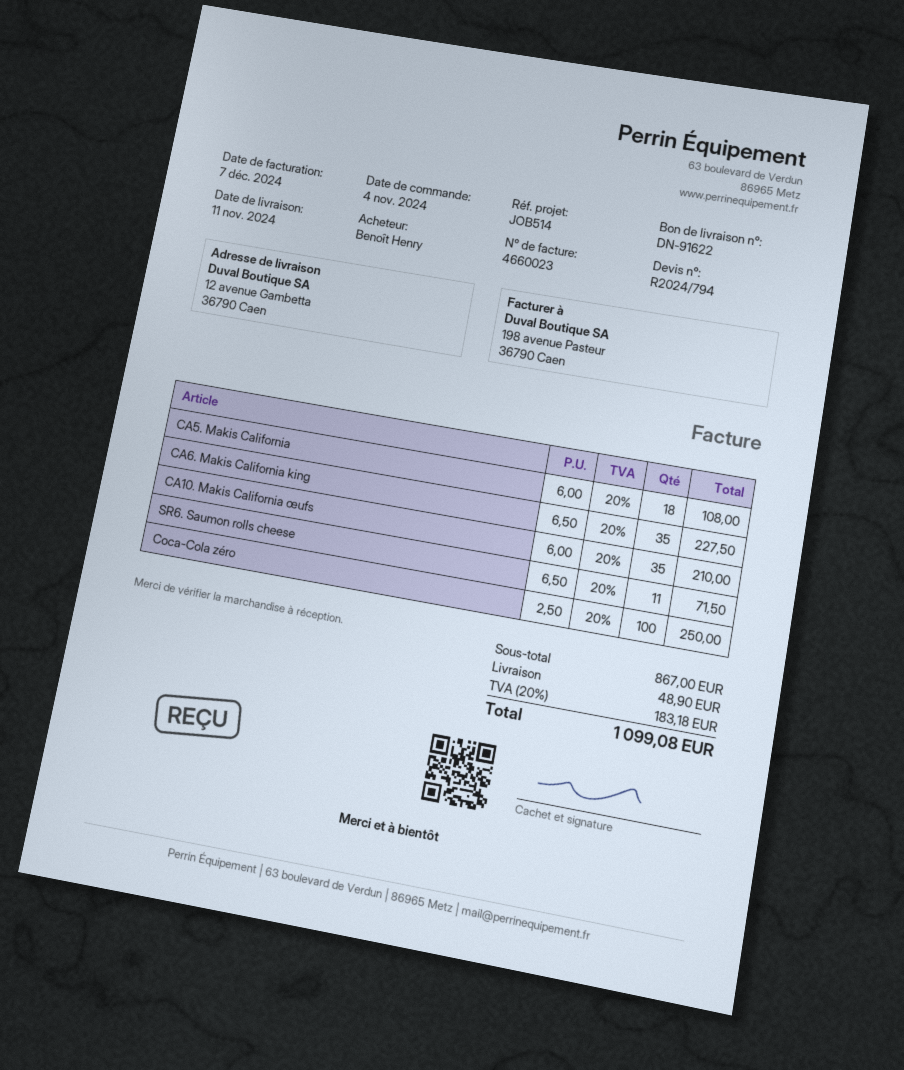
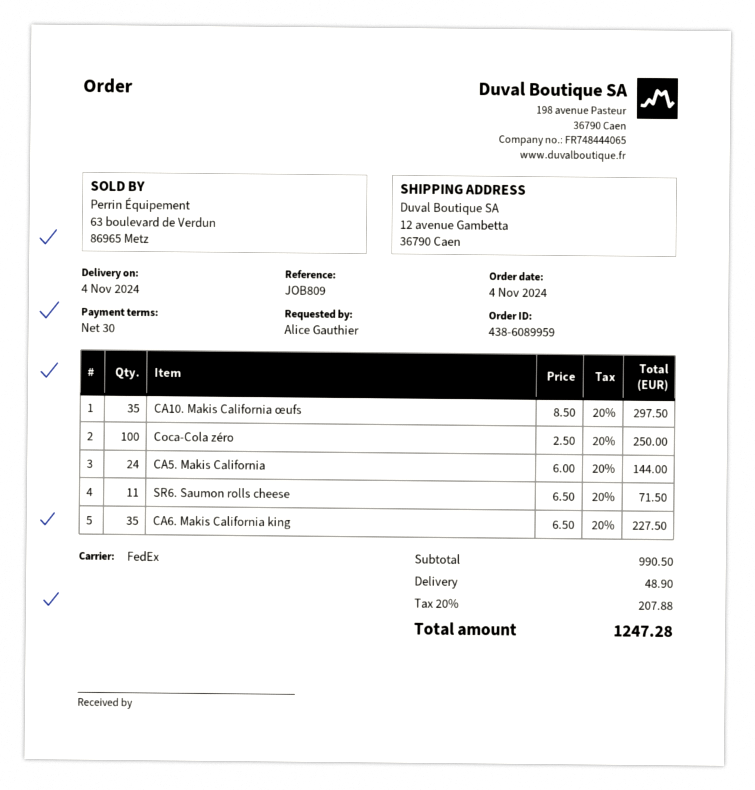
delivery date: 2024-11-11 -> 2024-11-04
reference: JOB514 -> JOB809
ordered by: Benoît Henry -> Alice Gauthier
CA5. Makis California: 18 x 6.00 = 108.00 -> 24 x 6.00 = 144.00
CA10. Makis California œufs: 35 x 6.00 = 210.00 -> 35 x 8.50 = 297.50
subtotal: 867.00 -> 990.50
tax: 20% = 183.18 -> 20% = 207.88
total: 1099.08 -> 1247.28

